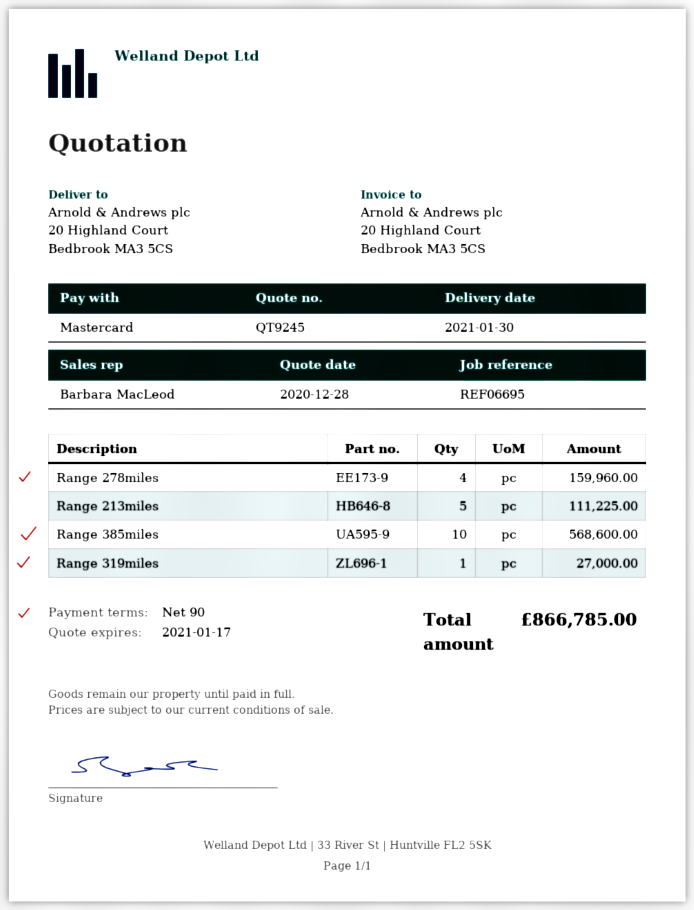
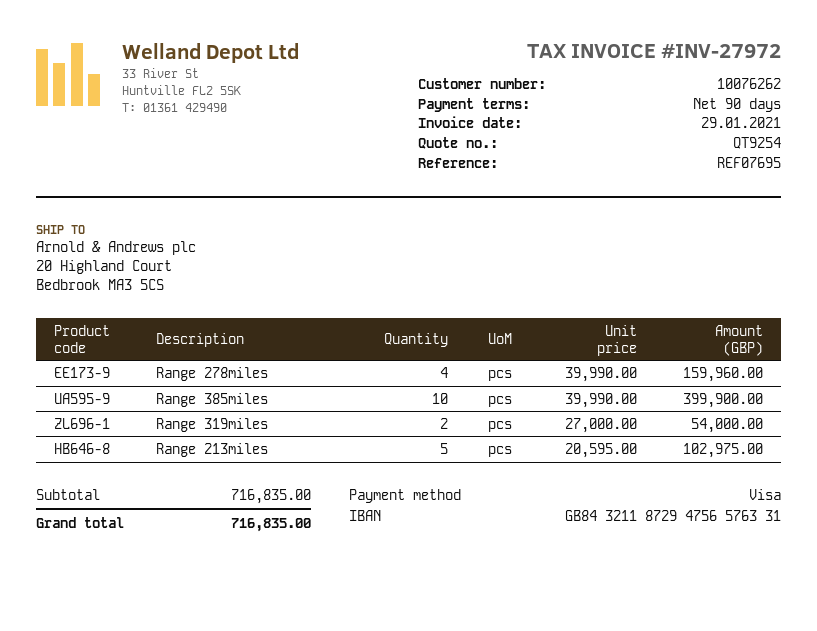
quote number: QT9245 -> QT9254
reference: REF06695 -> REF07695
payment method: Mastercard -> Visa
Range 213miles: 5 for 111225.00 -> 5 for 102975.00
Range 385miles: 10 for 568600.00 -> 10 for 399900.00
Range 319miles: 1 for 27000.00 -> 2 for 54000.00
total: 866785.00 -> 716835.00

